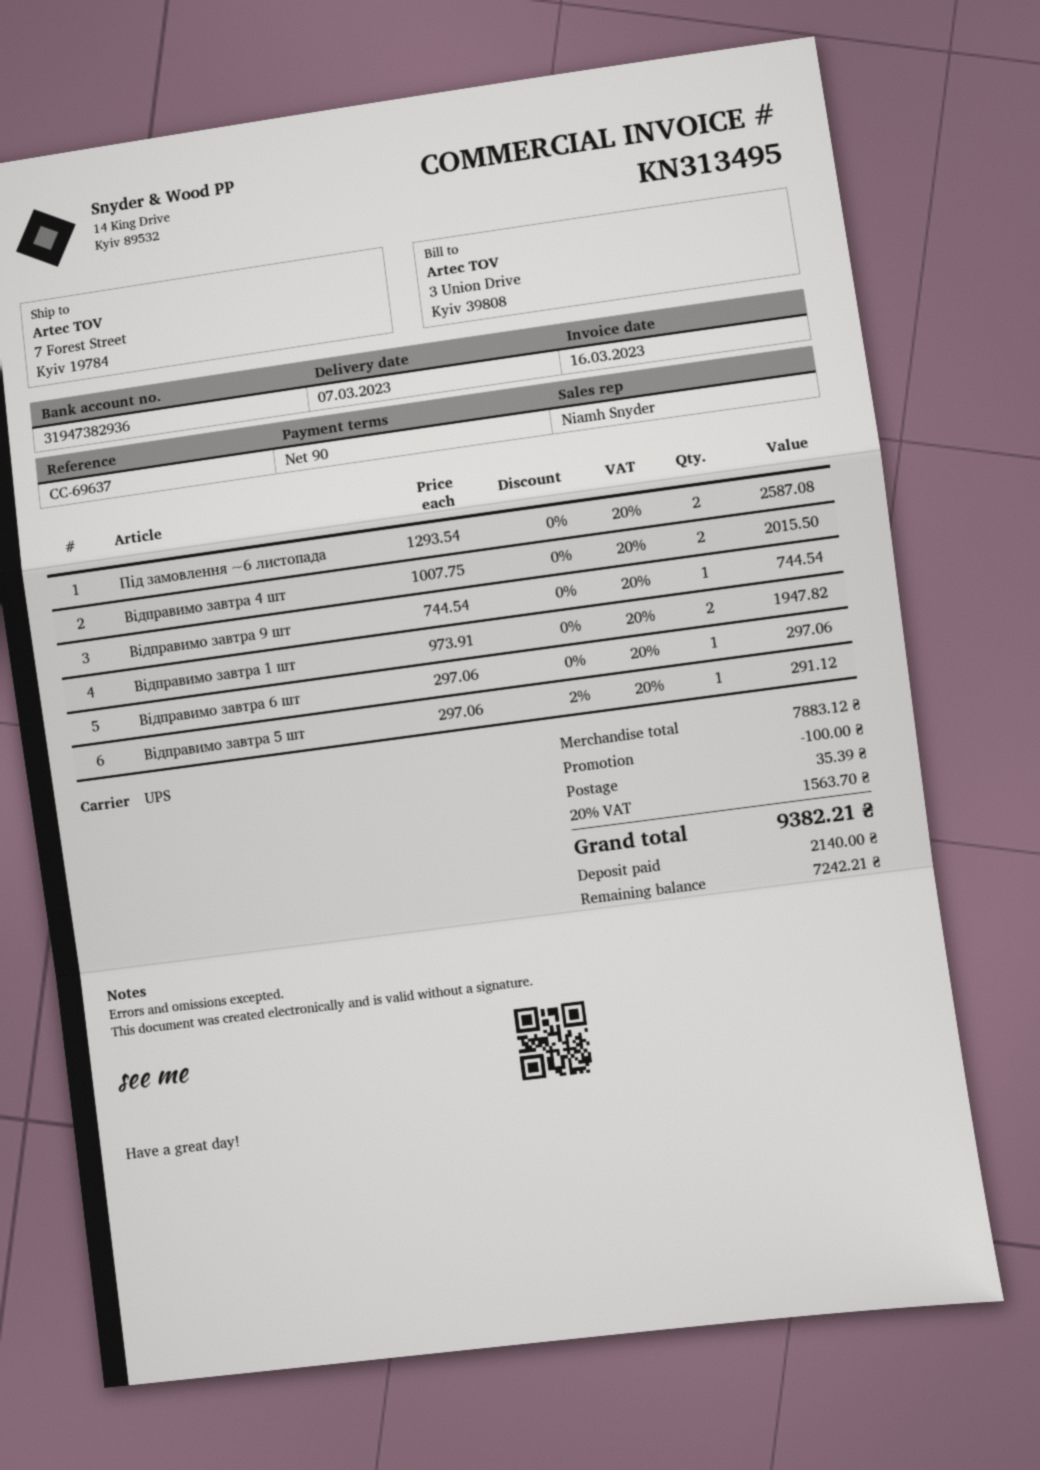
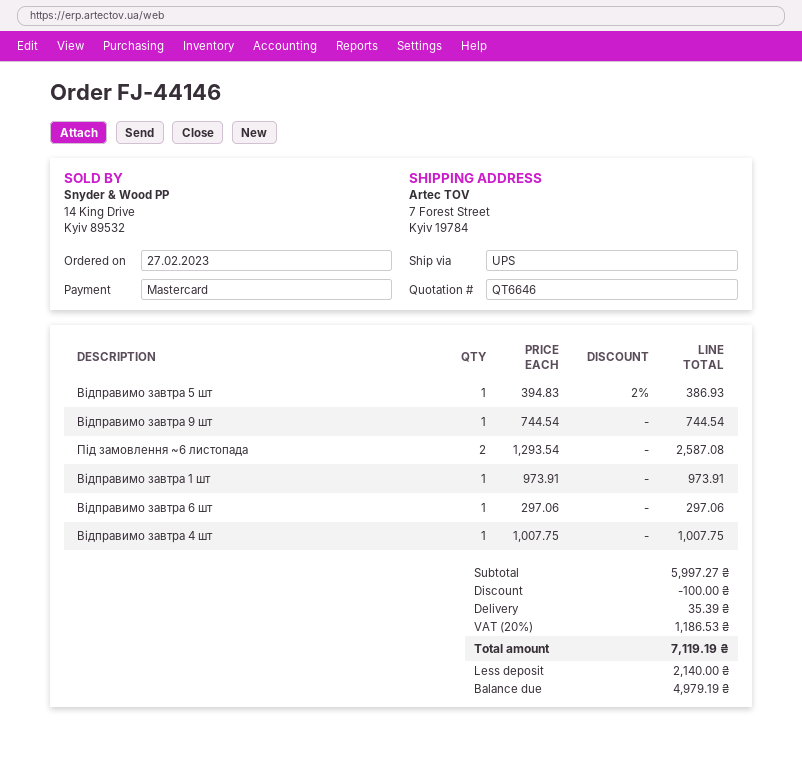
Відправимо завтра 4 шт: 2 x 1007.75 = 2015.50 -> 1 x 1007.75 = 1007.75
Відправимо завтра 1 шт: 2 x 973.91 = 1947.82 -> 1 x 973.91 = 973.91
Відправимо завтра 5 шт: 1 x 297.06 - 2% = 291.12 -> 1 x 394.83 - 2% = 386.93
subtotal: 7883.12 -> 5997.27
tax: 20% = 1563.70 -> 20% = 1186.53
total: 9382.21 -> 7119.19
balance: 7242.21 -> 4979.19

